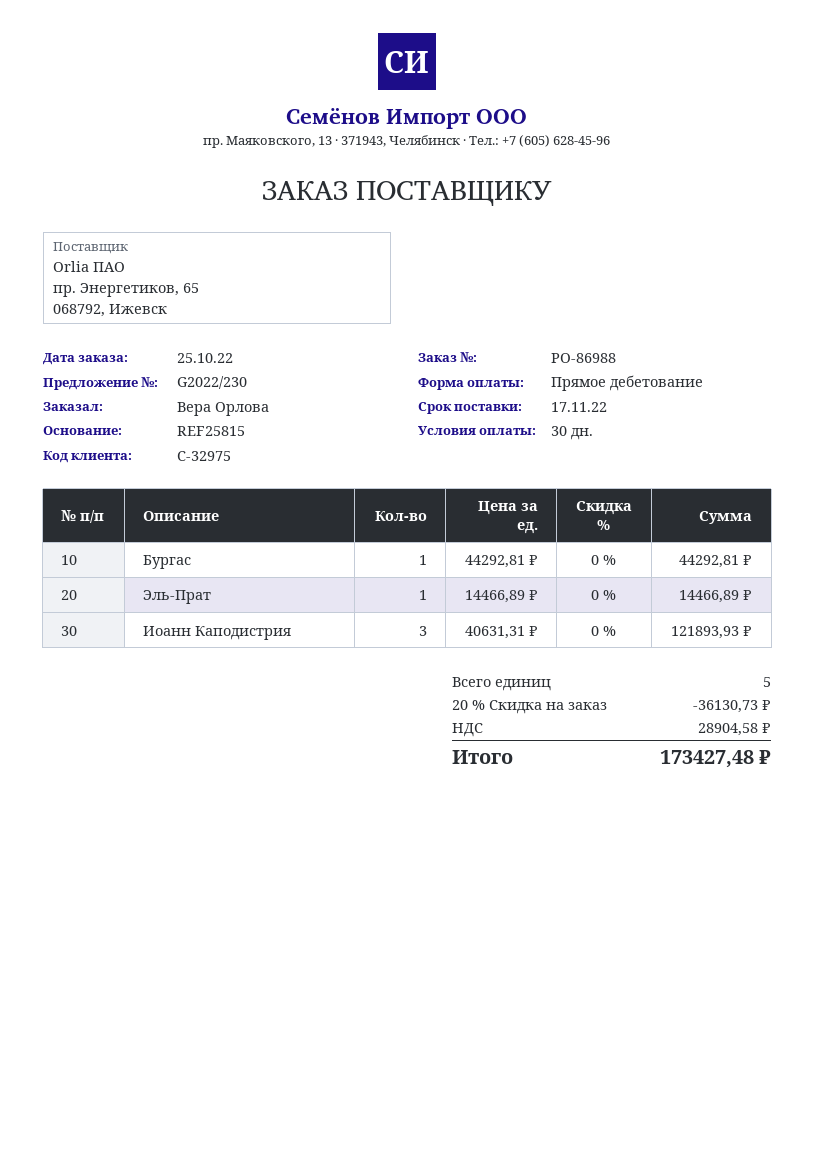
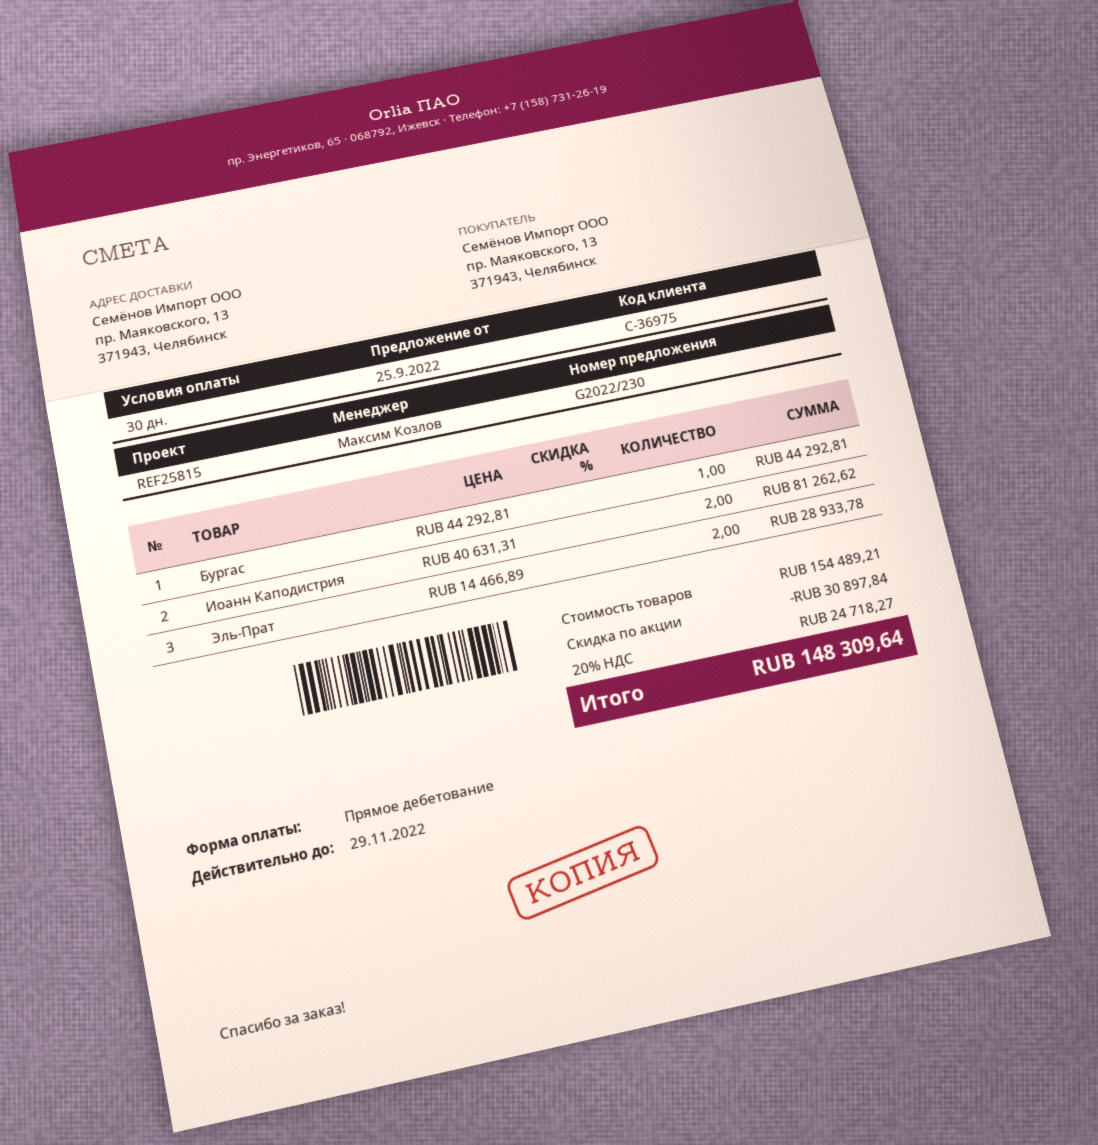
customer number: C-32975 -> C-36975
Эль-Прат: 1 x 14466.89 = 14466.89 -> 2 x 14466.89 = 28933.78
Иоанн Каподистрия: 3 x 40631.31 = 121893.93 -> 2 x 40631.31 = 81262.62
discount: 36130.73 -> 30897.84
tax: 28904.58 -> 24718.27
total: 173427.48 -> 148309.64

